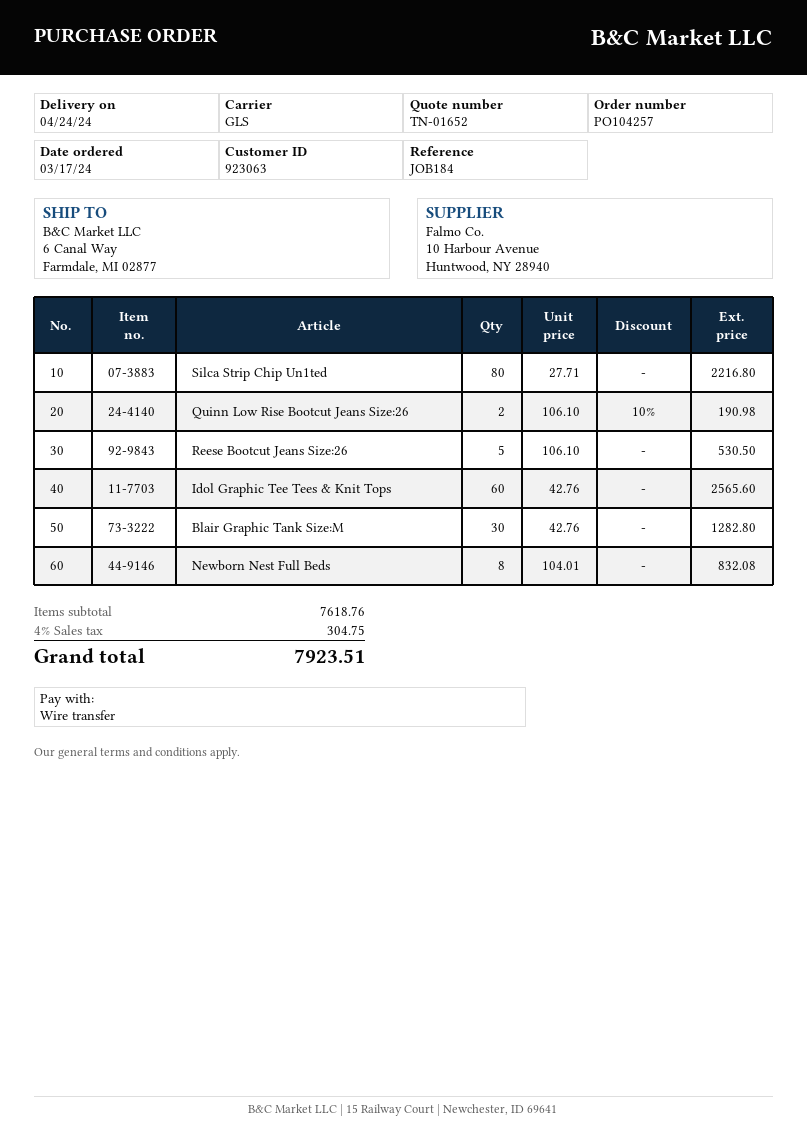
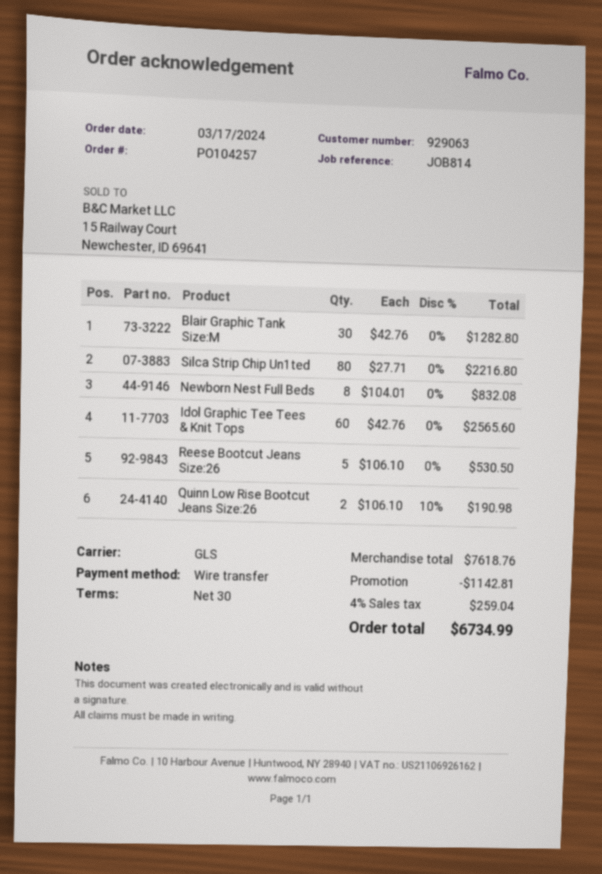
customer number: 923063 -> 929063
reference: JOB184 -> JOB814
discount: none -> 1142.81
tax: 4% = 304.75 -> 4% = 259.04
total: 7923.51 -> 6734.99

